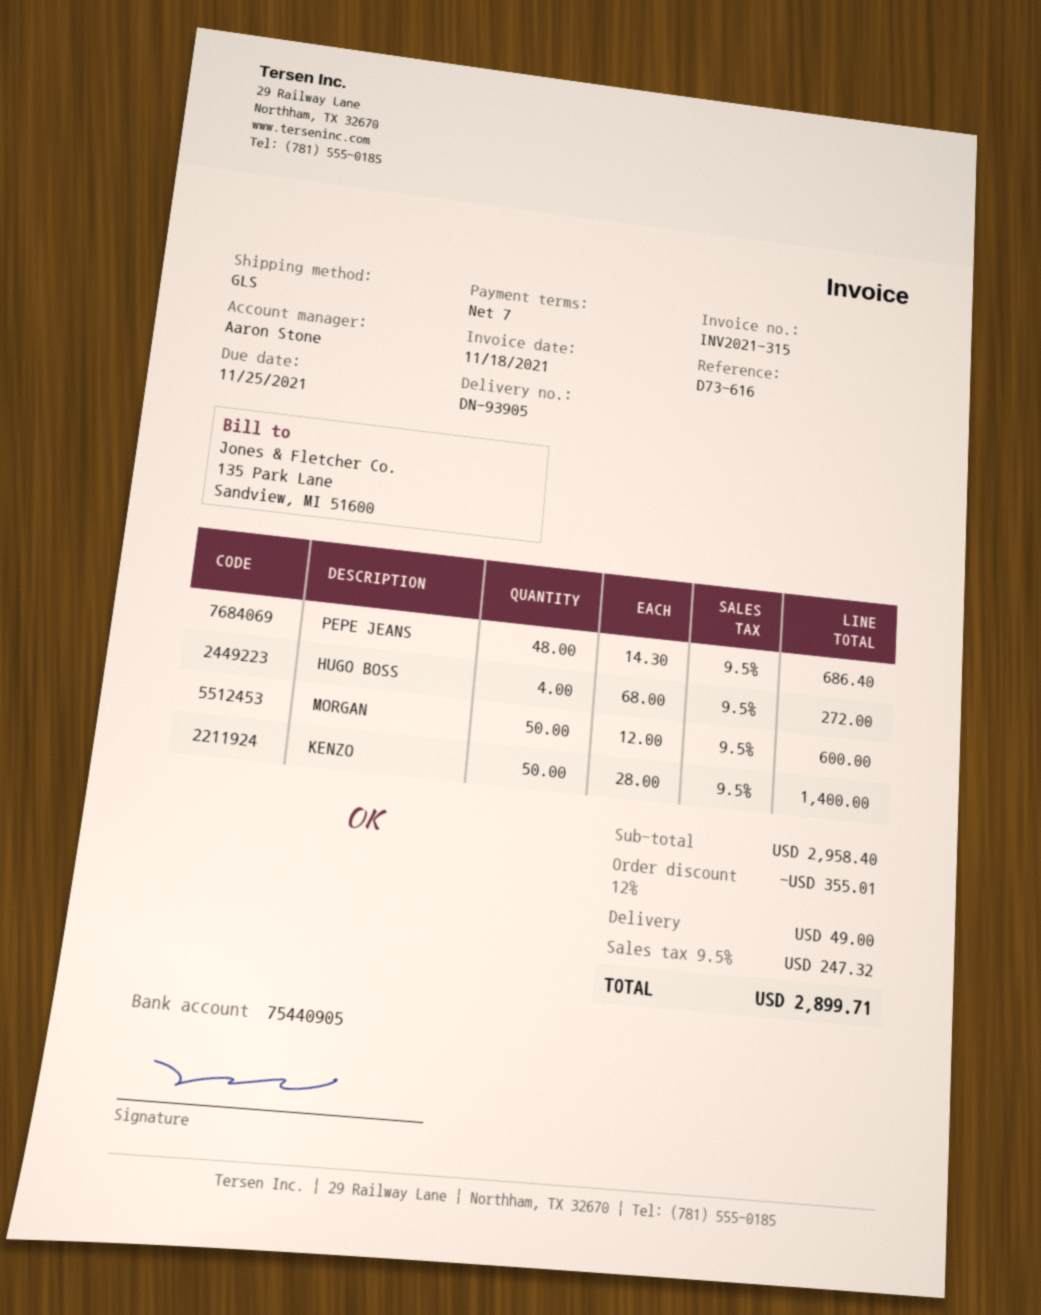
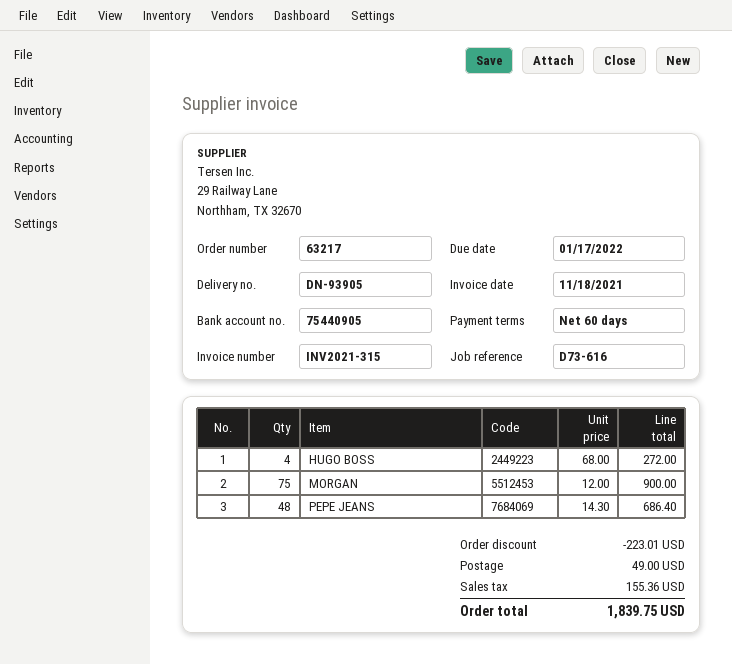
payment terms: 7 days -> 60 days
due date: 2021-11-25 -> 2022-01-17
MORGAN: 50 x 12.00 = 600.00 -> 75 x 12.00 = 900.00
KENZO: 50 x 28.00 = 1400.00 -> none
discount: 355.01 -> 223.01
tax: 247.32 -> 155.36
total: 2899.71 -> 1839.75

